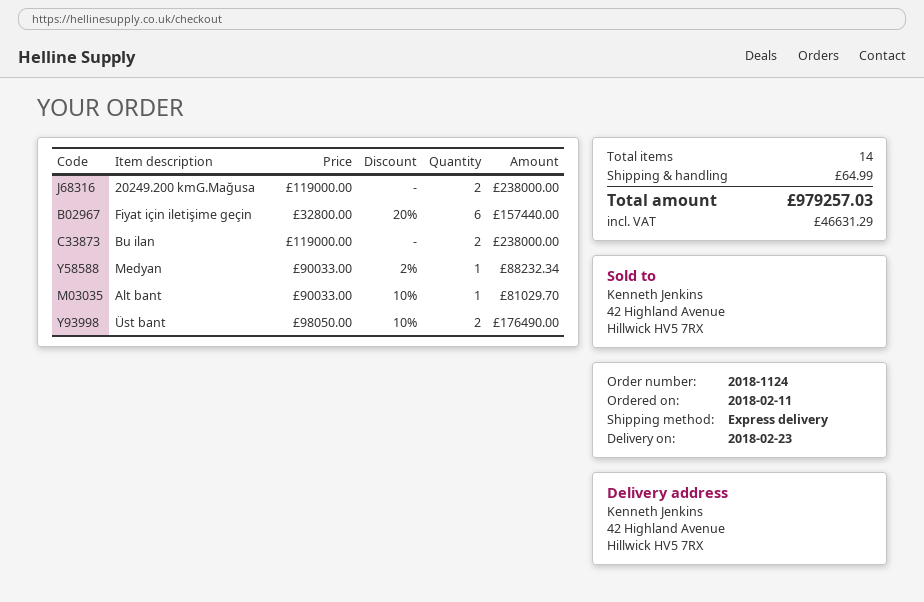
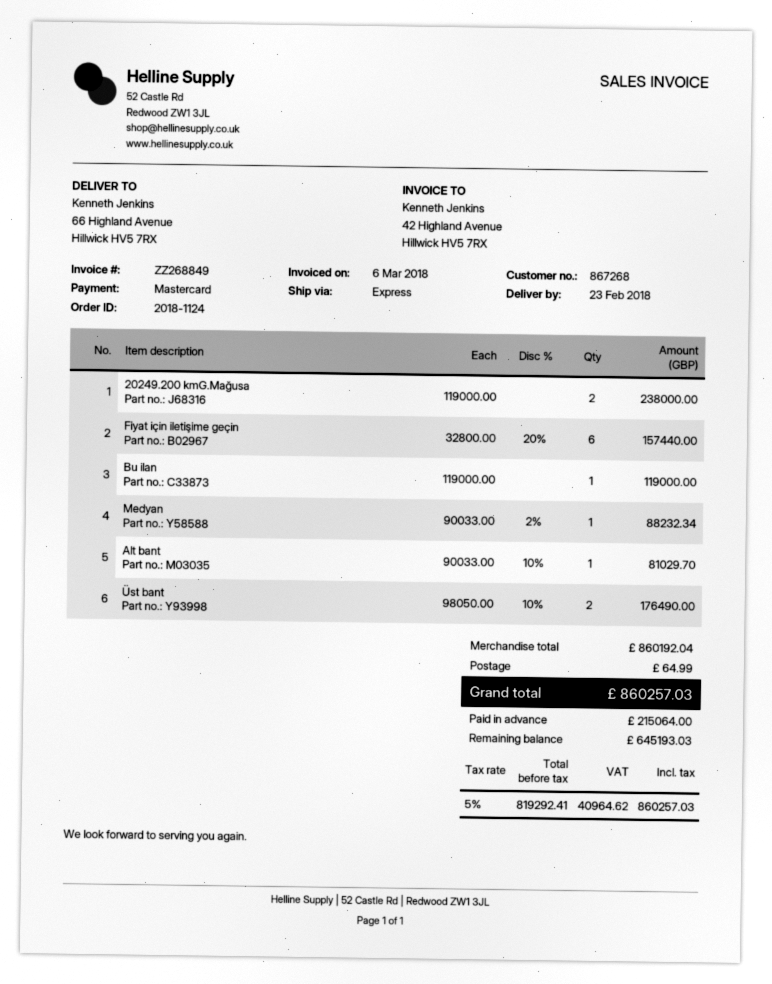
ship to: 42 Highland Avenue, Hillwick HV5 7RX -> 66 Highland Avenue, Hillwick HV5 7RX
Bu ilan: 2 x 119000.00 = 238000.00 -> 1 x 119000.00 = 119000.00
tax: 46631.29 -> 40964.62
total: 979257.03 -> 860257.03

